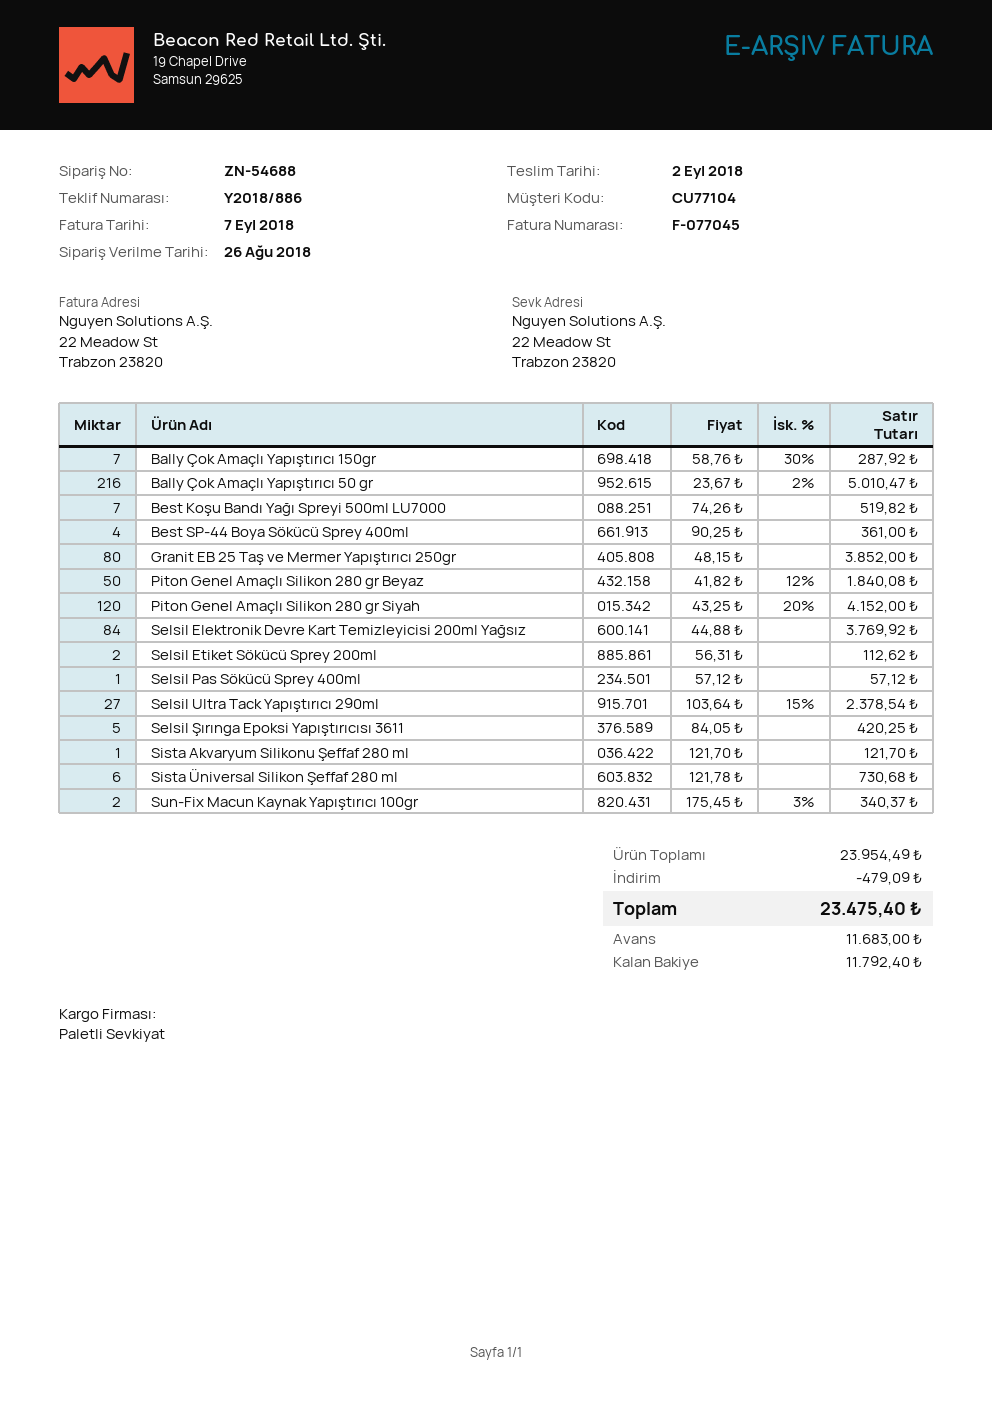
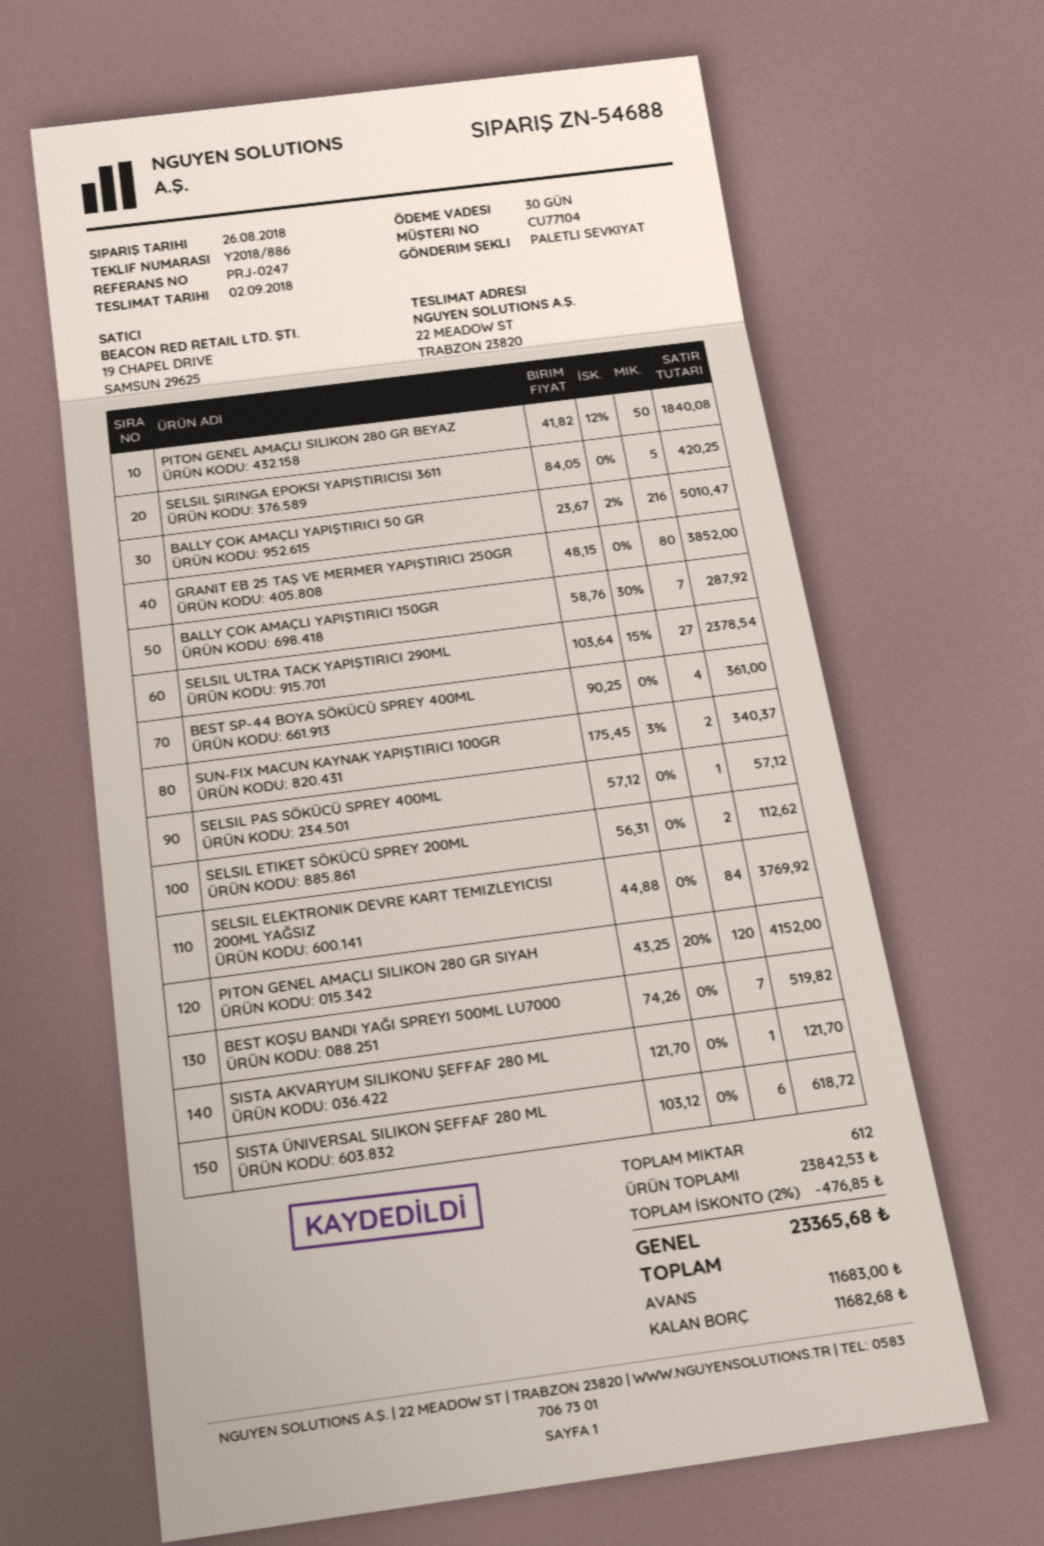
Sista Üniversal Silikon Şeffaf 280 ml: 6 x 121.78 = 730.68 -> 6 x 103.12 = 618.72
subtotal: 23954.49 -> 23842.53
discount: 479.09 -> 476.85
total: 23475.40 -> 23365.68
balance: 11792.40 -> 11682.68

